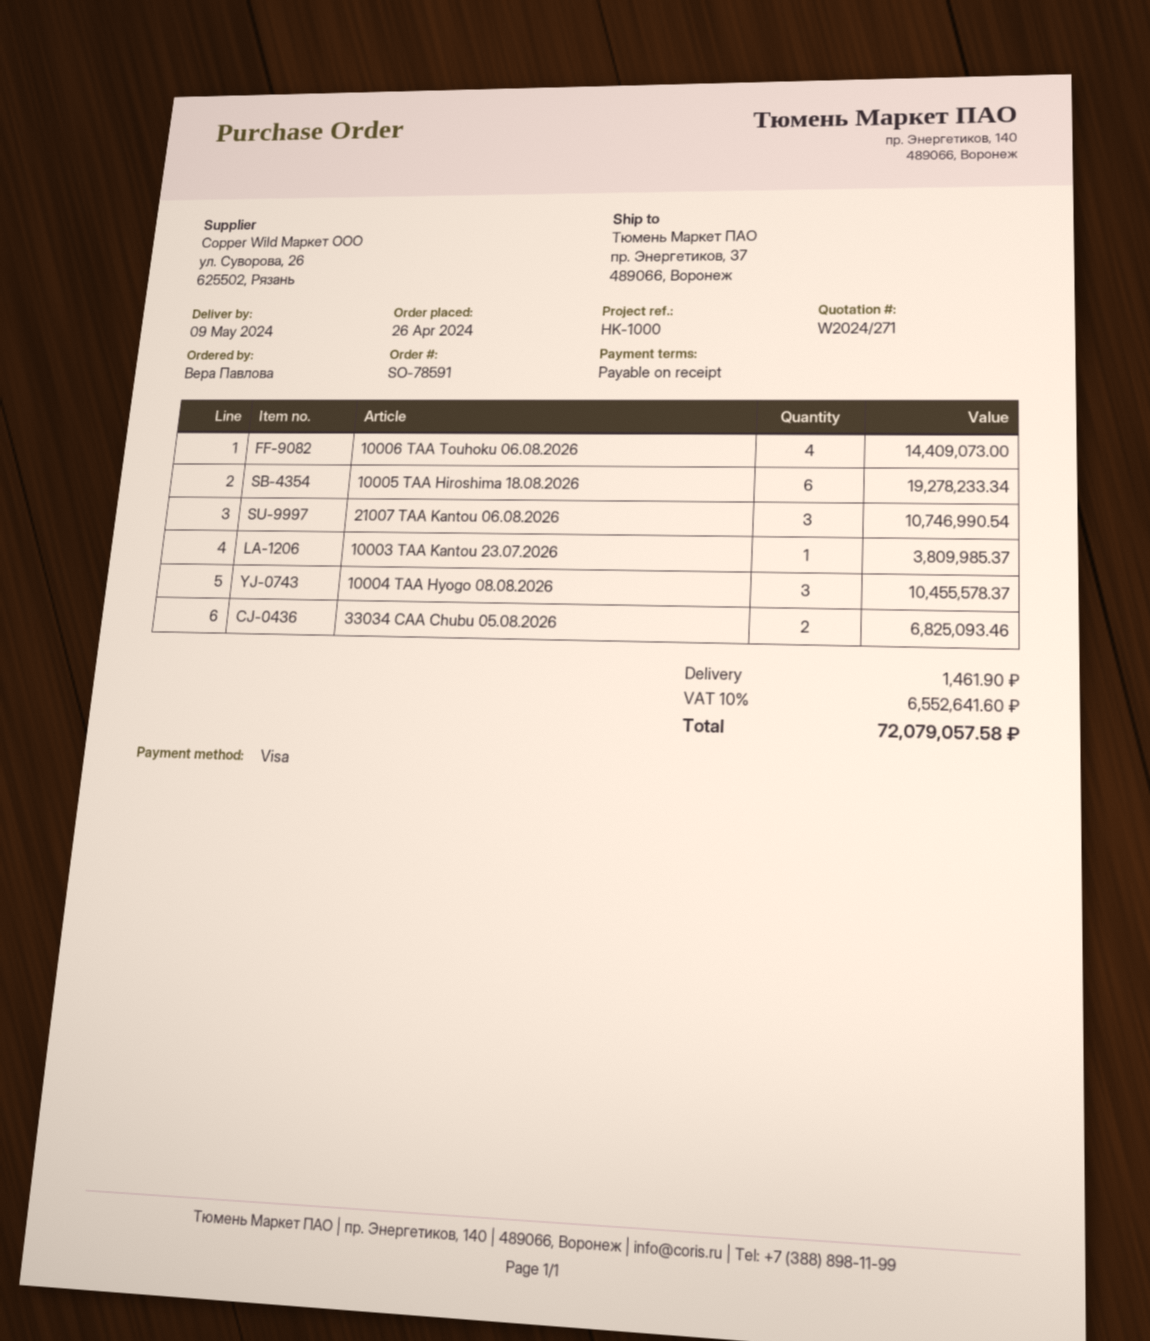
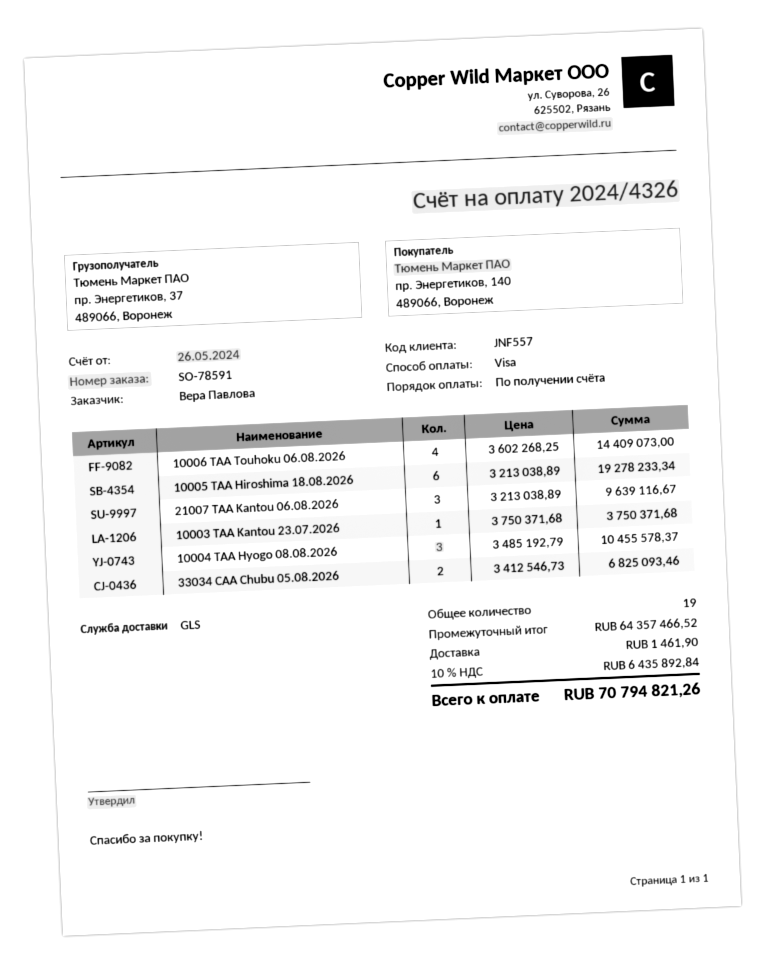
21007 TAA Kantou 06.08.2026: 3 for 10746990.54 -> 3 for 9639116.67
10003 TAA Kantou 23.07.2026: 1 for 3809985.37 -> 1 for 3750371.68
tax: 10% = 6552641.60 -> 10% = 6435892.84
total: 72079057.58 -> 70794821.26

